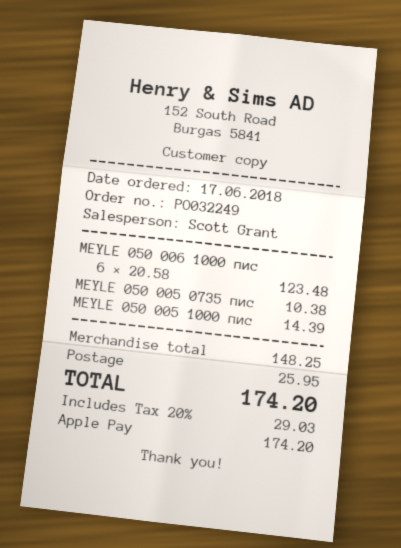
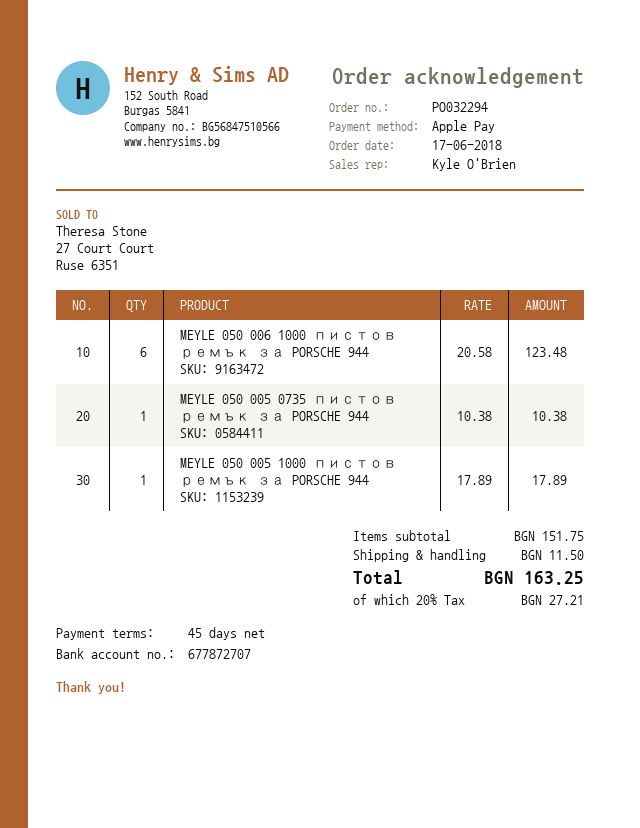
order number: PO032249 -> PO032294
sales rep: Scott Grant -> Kyle O'Brien
MEYLE 050 005 1000 пис: 1 x 14.39 = 14.39 -> 1 x 17.89 = 17.89
subtotal: 148.25 -> 151.75
shipping: 25.95 -> 11.50
tax: 20% = 29.03 -> 20% = 27.21
total: 174.20 -> 163.25

